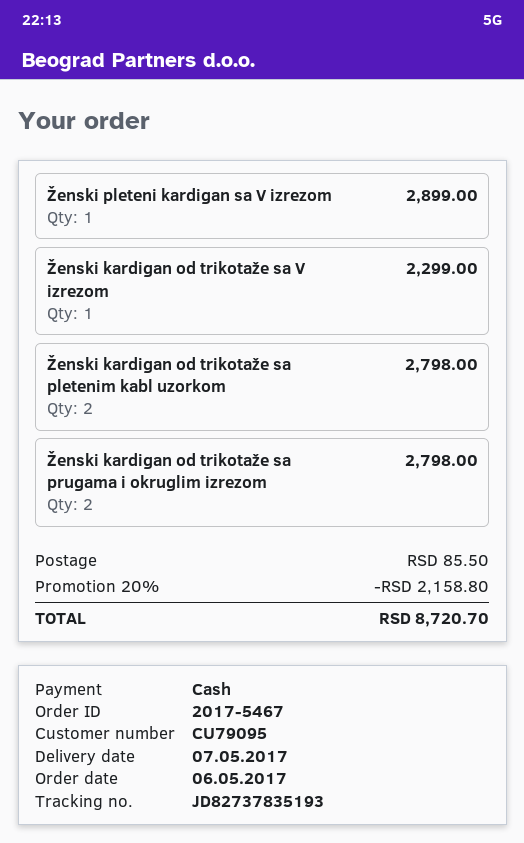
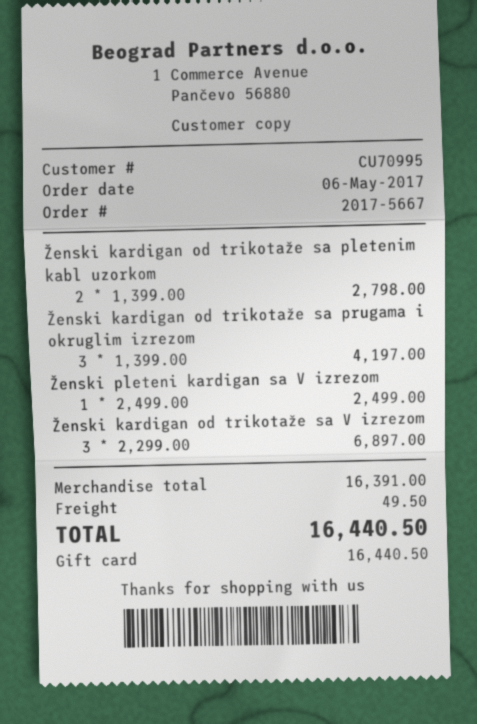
order number: 2017-5467 -> 2017-5667
customer number: CU79095 -> CU70995
payment method: cash -> gift card
Ženski pleteni kardigan sa V izrezom: 1 for 2899.00 -> 1 for 2499.00
Ženski kardigan od trikotaže sa V izrezom: 1 for 2299.00 -> 3 for 6897.00
Ženski kardigan od trikotaže sa prugama i okruglim izrezom: 2 for 2798.00 -> 3 for 4197.00
discount: 20% = 2158.80 -> none
shipping: 85.50 -> 49.50
total: 8720.70 -> 16440.50

